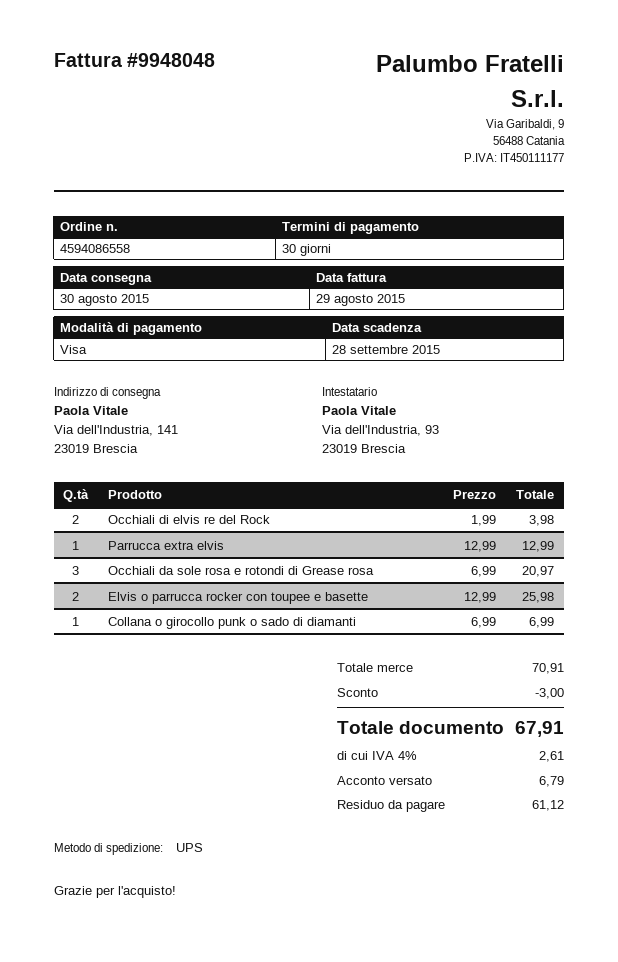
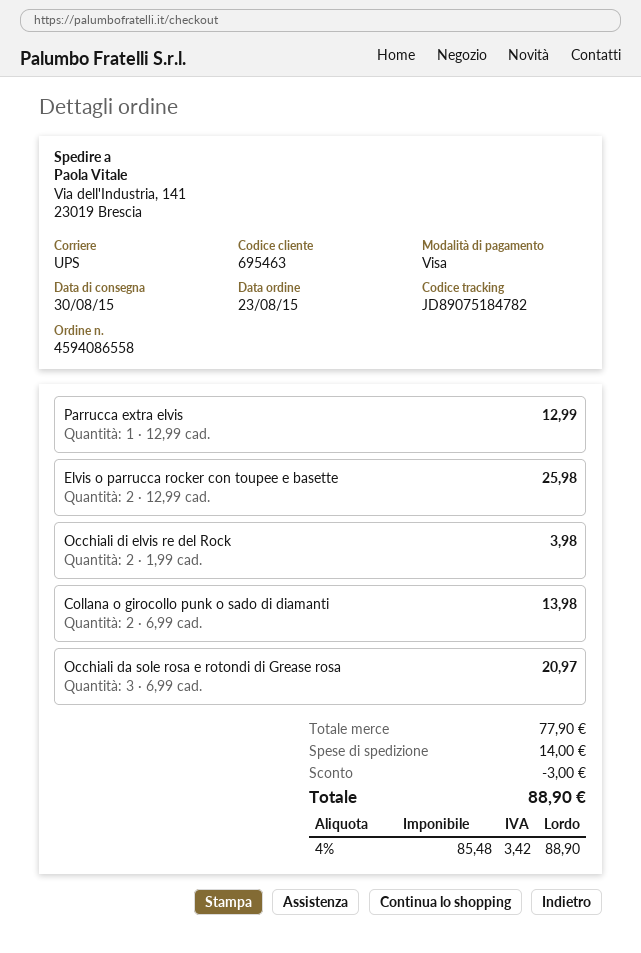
Collana o girocollo punk o sado di diamanti: 1 x 6.99 = 6.99 -> 2 x 6.99 = 13.98
subtotal: 70.91 -> 77.90
shipping: none -> 14.00
tax: 4% = 2.61 -> 4% = 3.42
total: 67.91 -> 88.90

